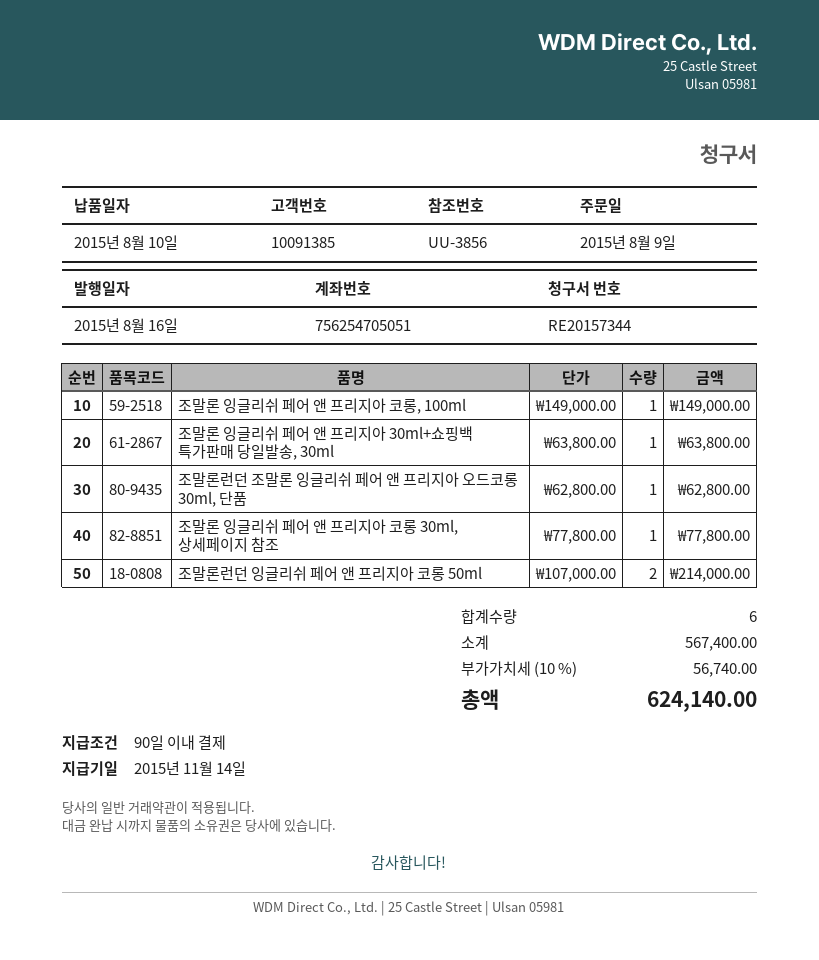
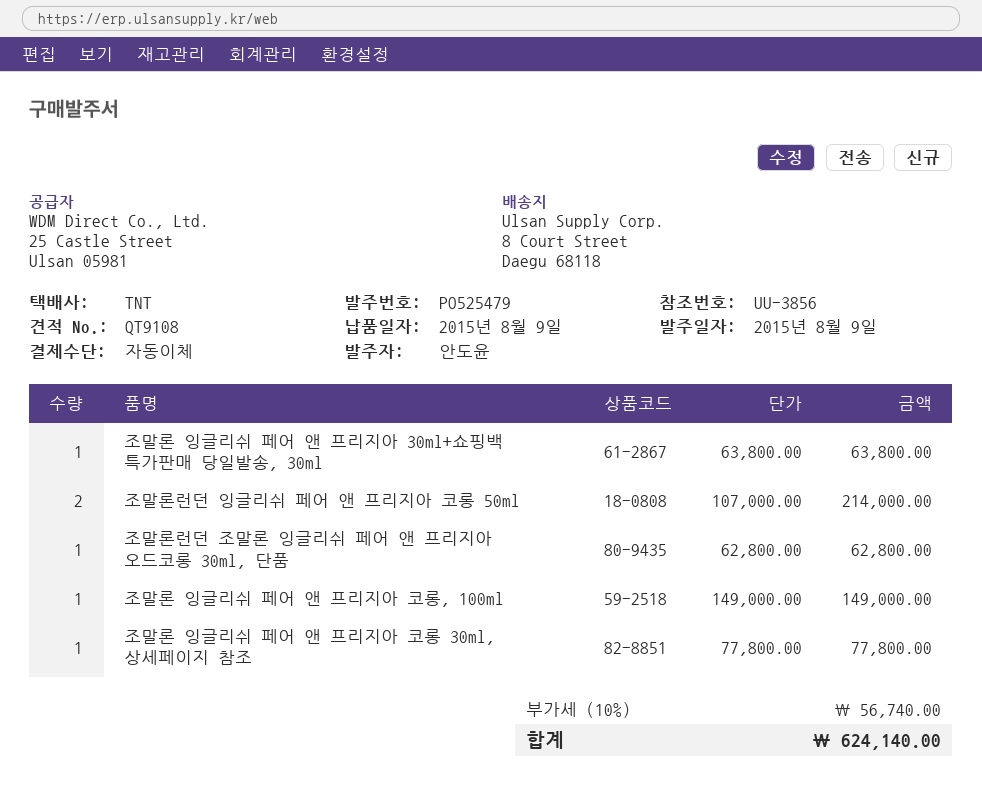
delivery date: 2015-08-10 -> 2015-08-09

